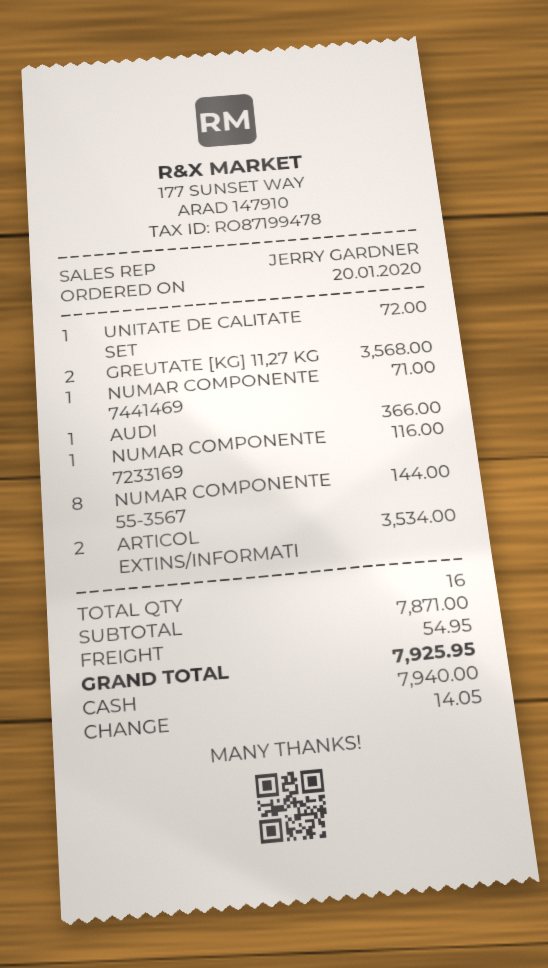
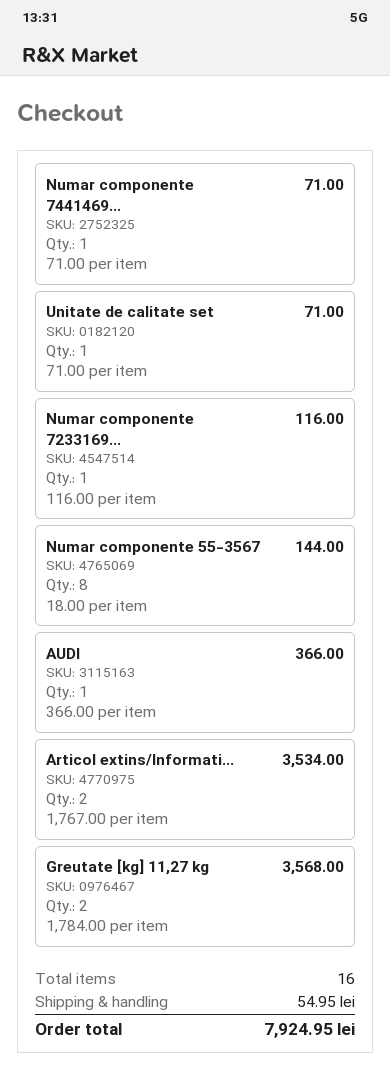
UNITATE DE CALITATE SET: 1 for 72.00 -> 1 for 71.00
total: 7925.95 -> 7924.95

